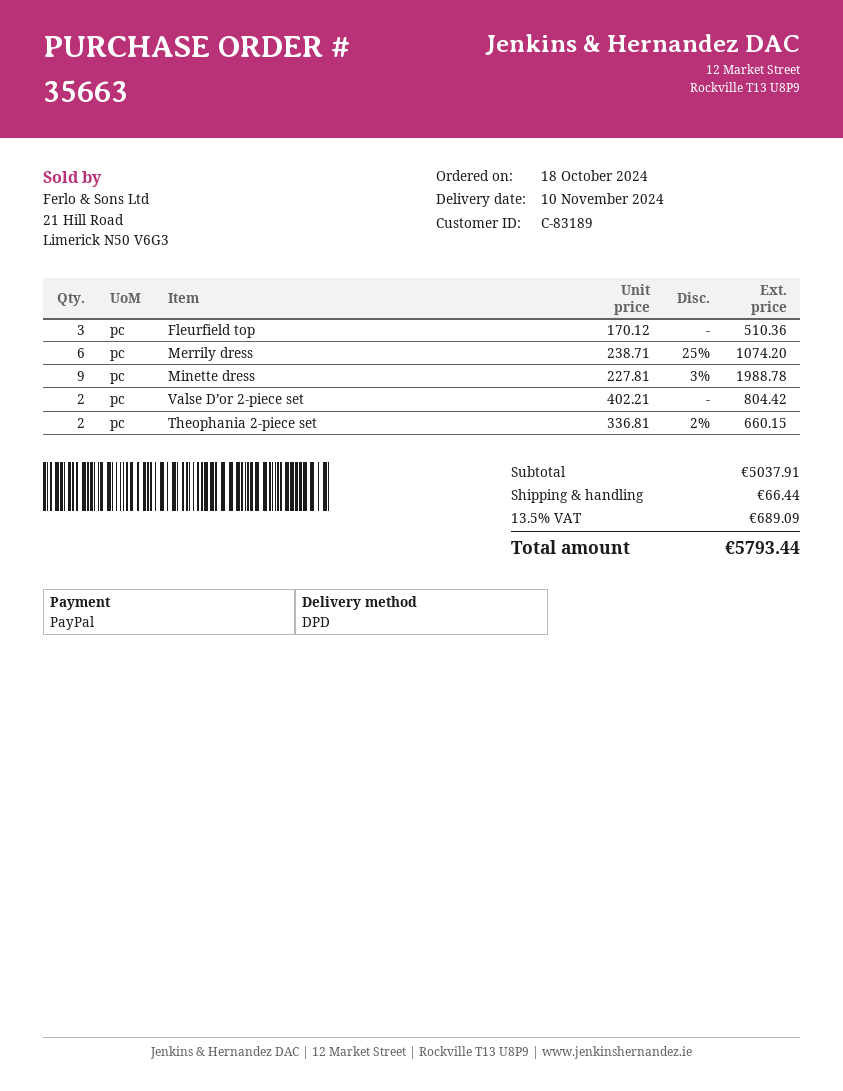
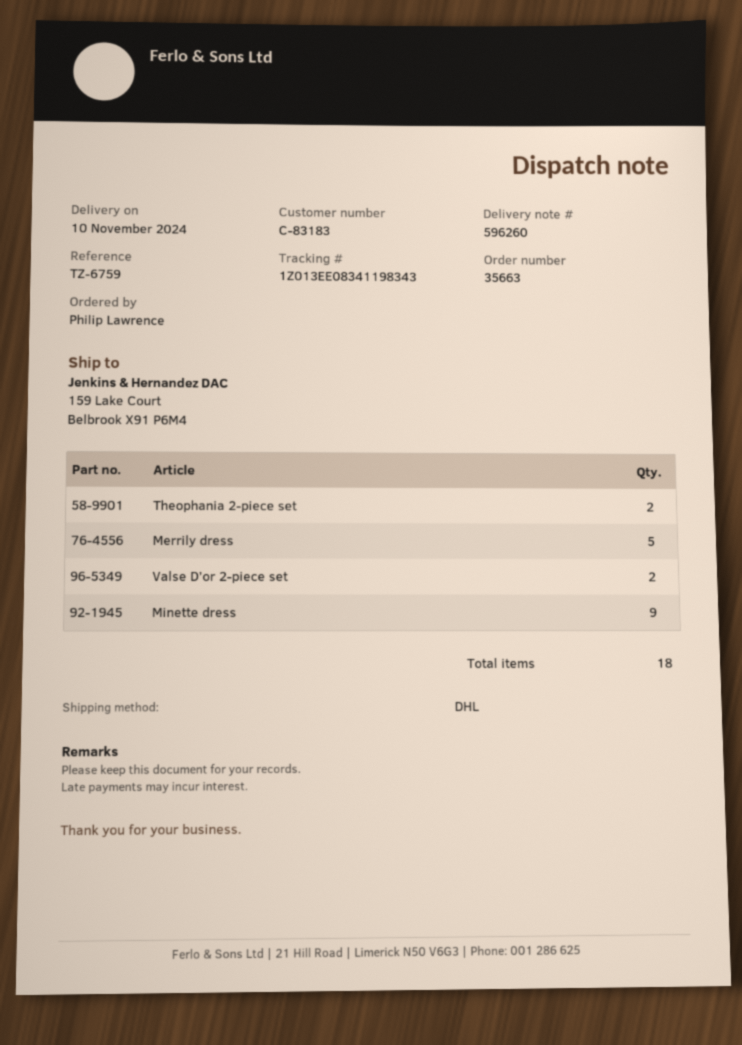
customer number: C-83189 -> C-83183
shipping method: DPD -> DHL
Fleurfield top: 3 -> none
Merrily dress: 6 -> 5

